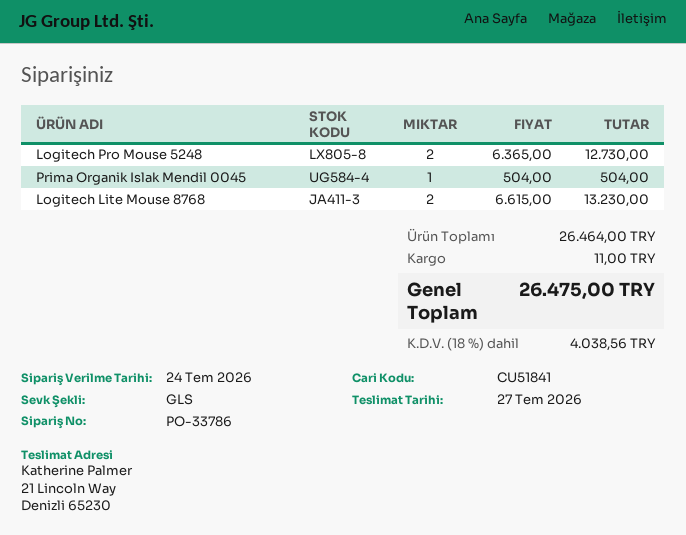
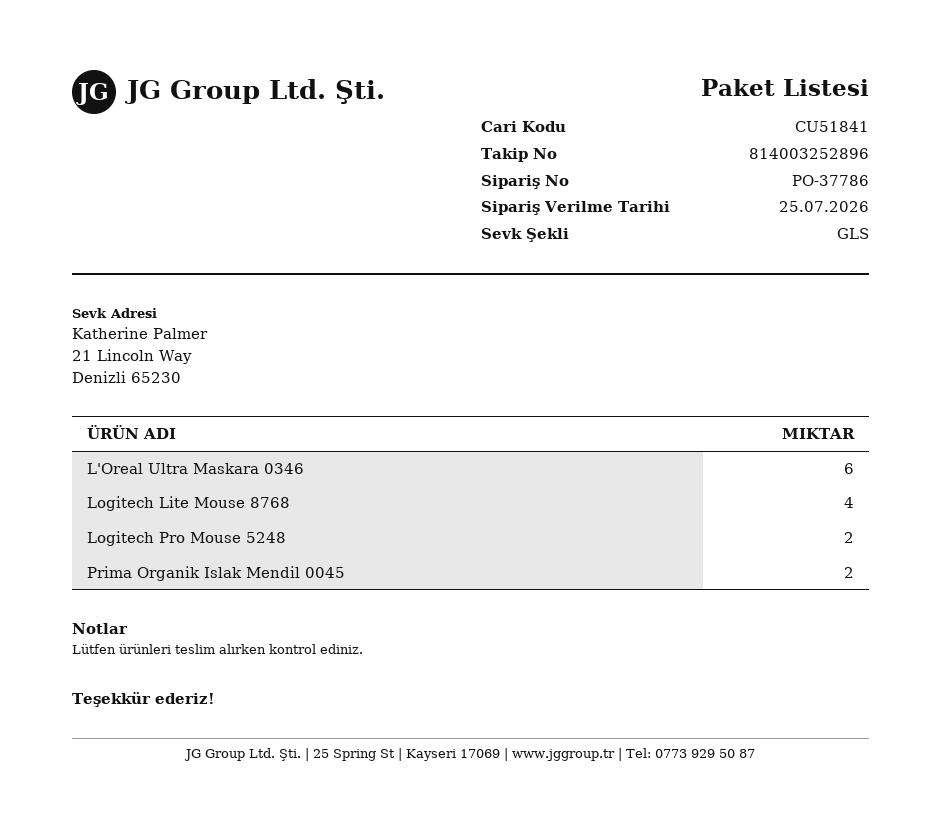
order number: PO-33786 -> PO-37786
order date: 2026-07-24 -> 2026-07-25
Prima Organik Islak Mendil 0045: 1 -> 2
Logitech Lite Mouse 8768: 2 -> 4
L'Oreal Ultra Maskara 0346: none -> 6

